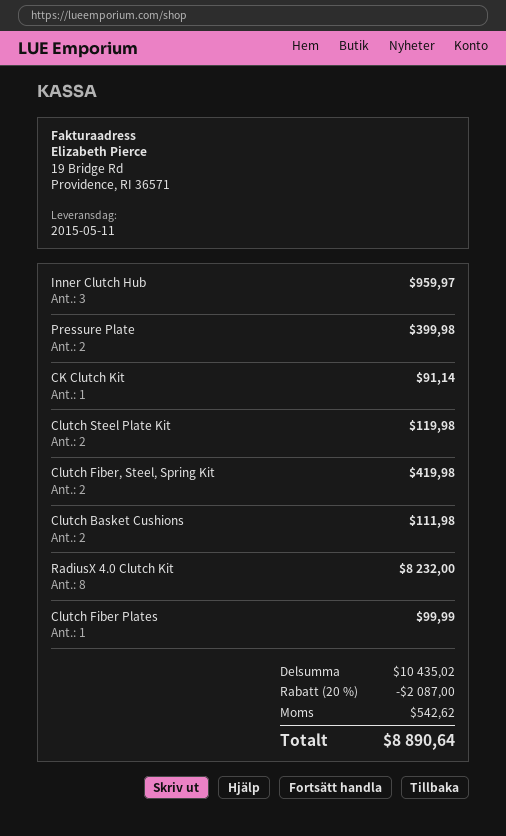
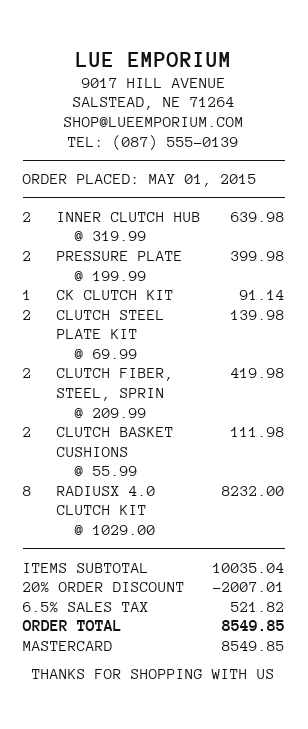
Inner Clutch Hub: 3 for 959.97 -> 2 for 639.98
Clutch Steel Plate Kit: 2 for 119.98 -> 2 for 139.98
Clutch Fiber Plates: 1 for 99.99 -> none
subtotal: 10435.02 -> 10035.04
discount: 20% = 2087.00 -> 20% = 2007.01
tax: 542.62 -> 521.82
total: 8890.64 -> 8549.85

